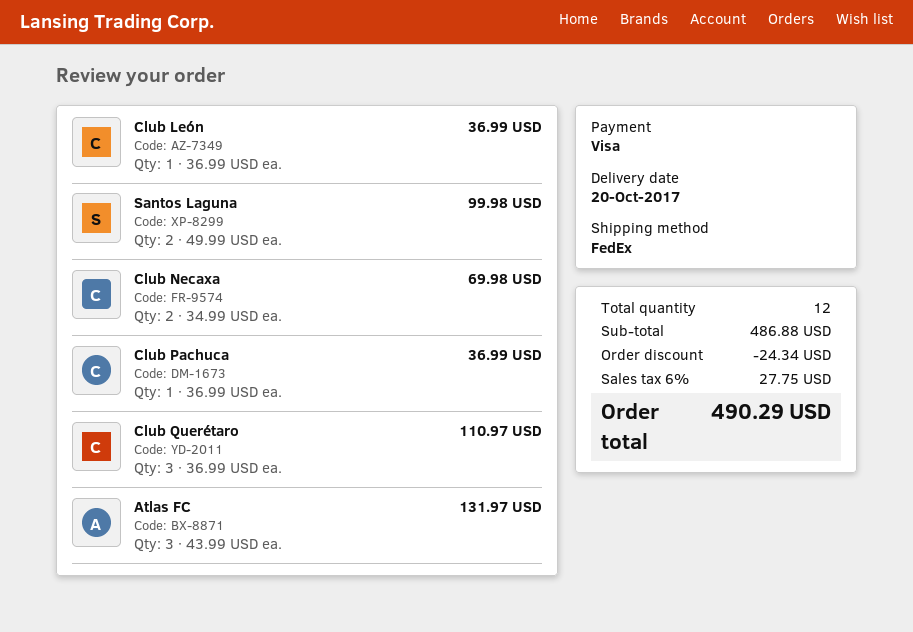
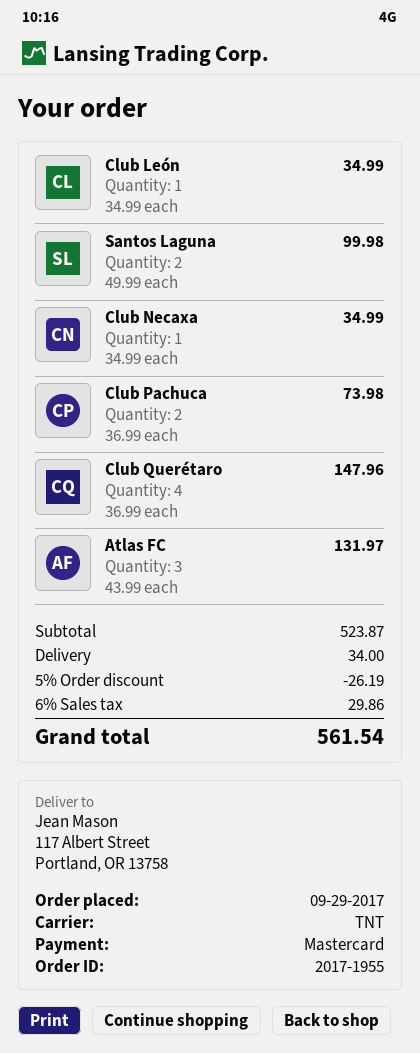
payment method: Visa -> Mastercard
shipping method: FedEx -> TNT
Club León: 1 x 36.99 = 36.99 -> 1 x 34.99 = 34.99
Club Necaxa: 2 x 34.99 = 69.98 -> 1 x 34.99 = 34.99
Club Pachuca: 1 x 36.99 = 36.99 -> 2 x 36.99 = 73.98
Club Querétaro: 3 x 36.99 = 110.97 -> 4 x 36.99 = 147.96
subtotal: 486.88 -> 523.87
discount: 24.34 -> 26.19
shipping: none -> 34.00
tax: 6% = 27.75 -> 6% = 29.86
total: 490.29 -> 561.54

